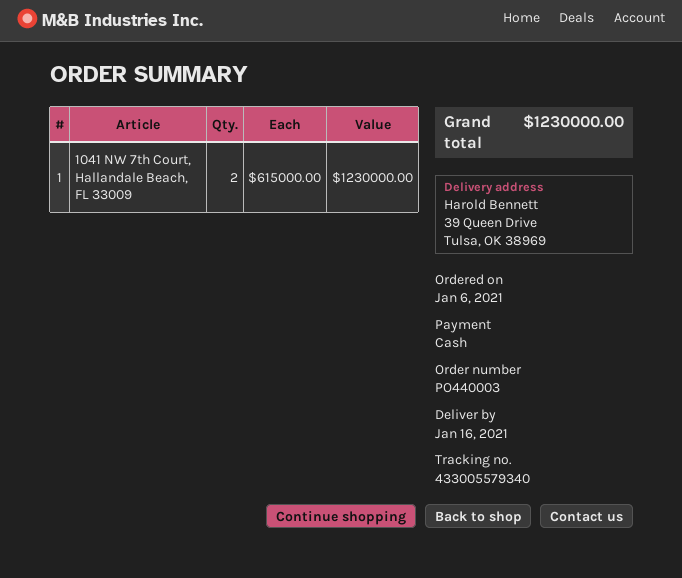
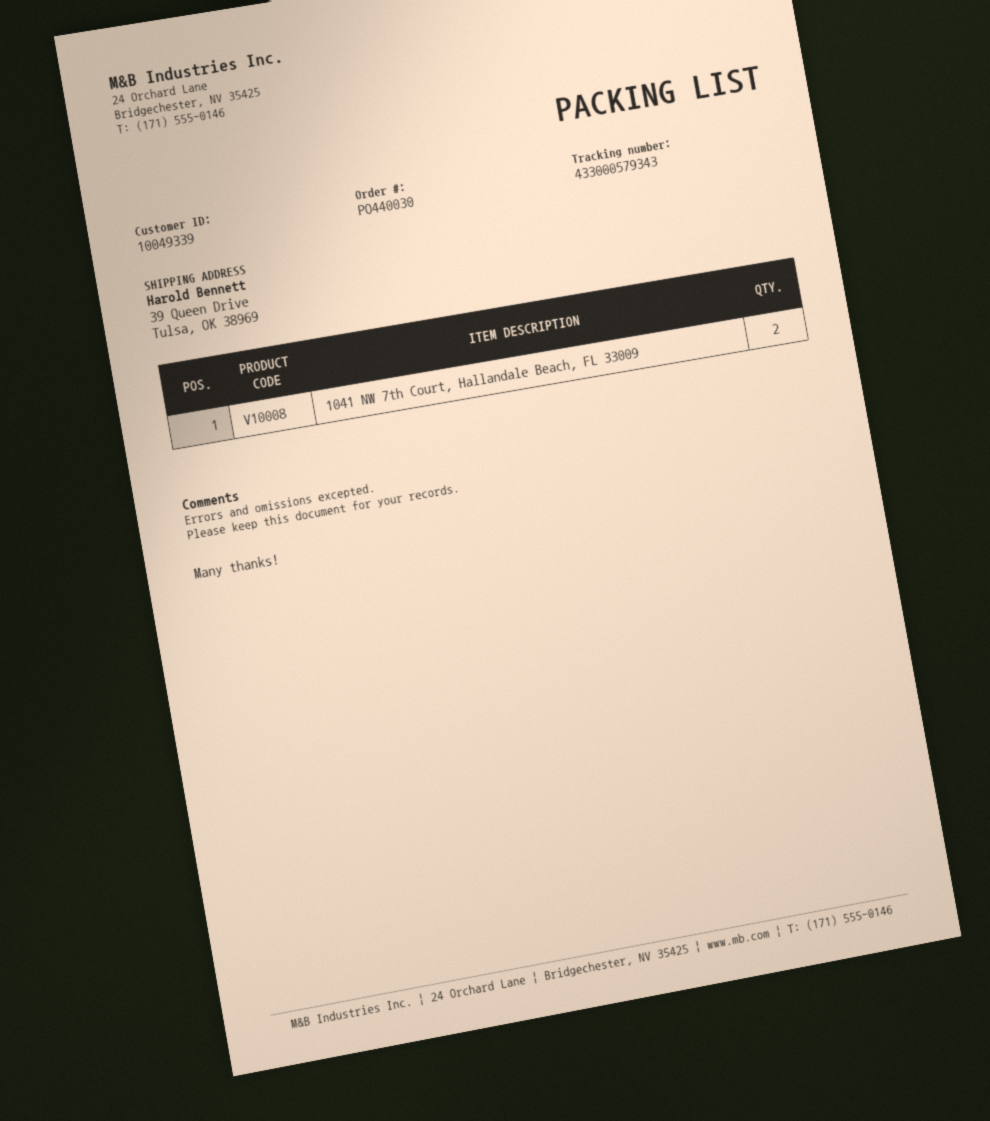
order number: PO440003 -> PO440030
tracking number: 433005579340 -> 433000579343

